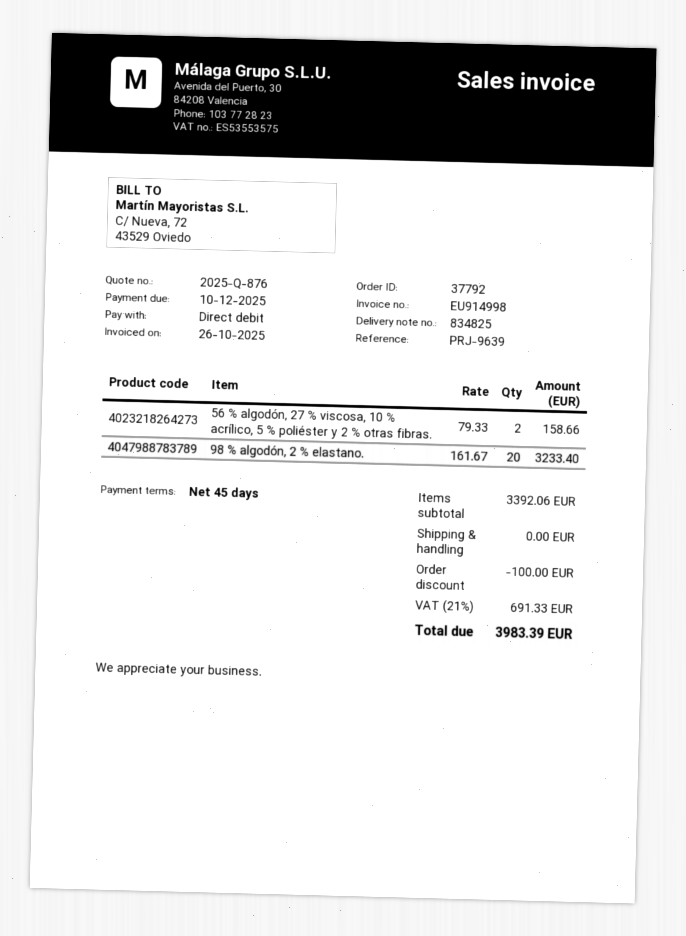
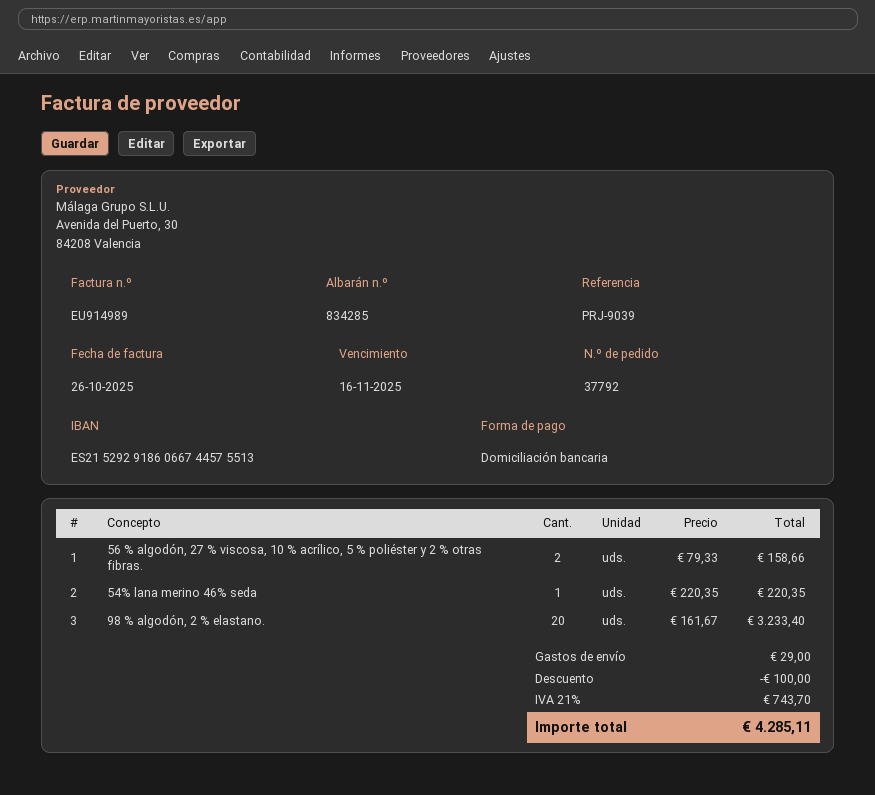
delivery note number: 834825 -> 834285
invoice number: EU914998 -> EU914989
due date: 2025-12-10 -> 2025-11-16
reference: PRJ-9639 -> PRJ-9039
54% lana merino 46% seda: none -> 1 x 220.35 = 220.35
shipping: 0.00 -> 29.00
tax: 21% = 691.33 -> 21% = 743.70
total: 3983.39 -> 4285.11

